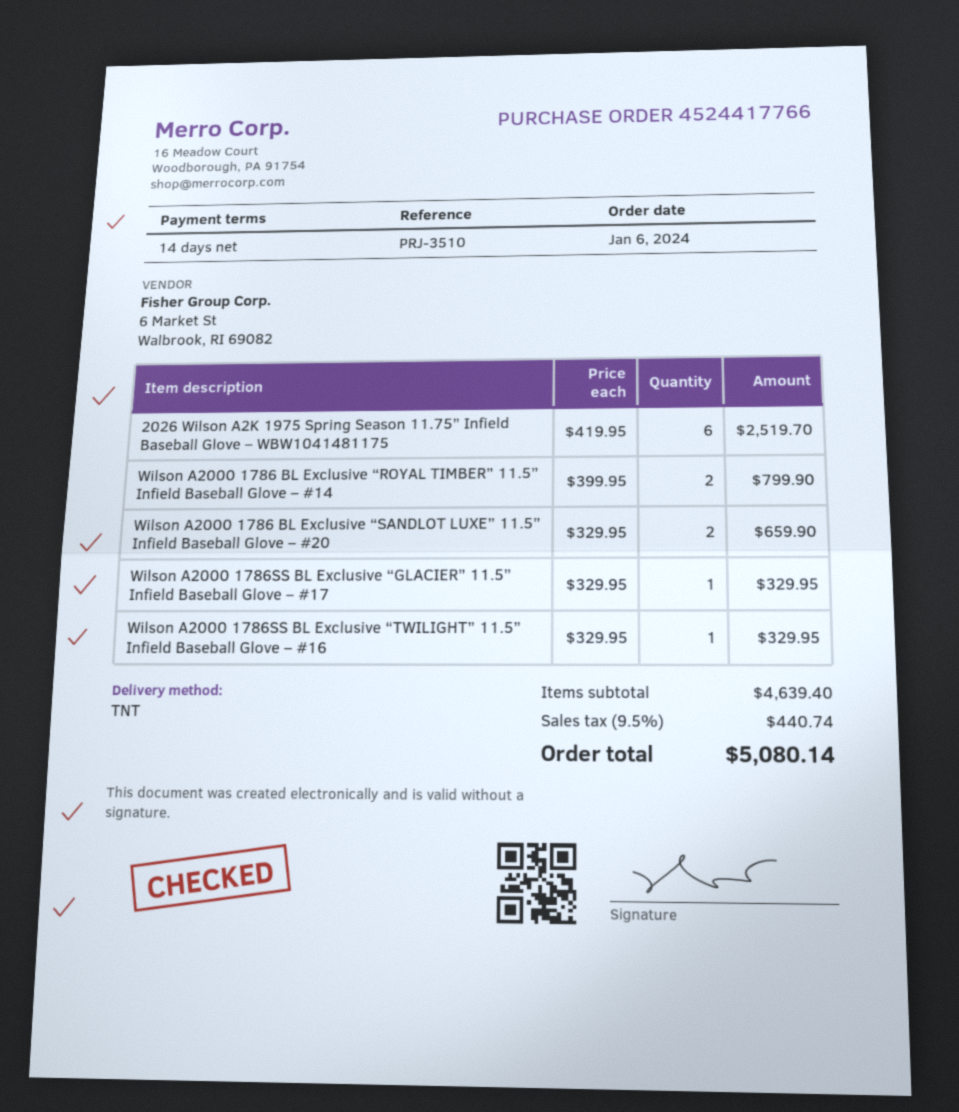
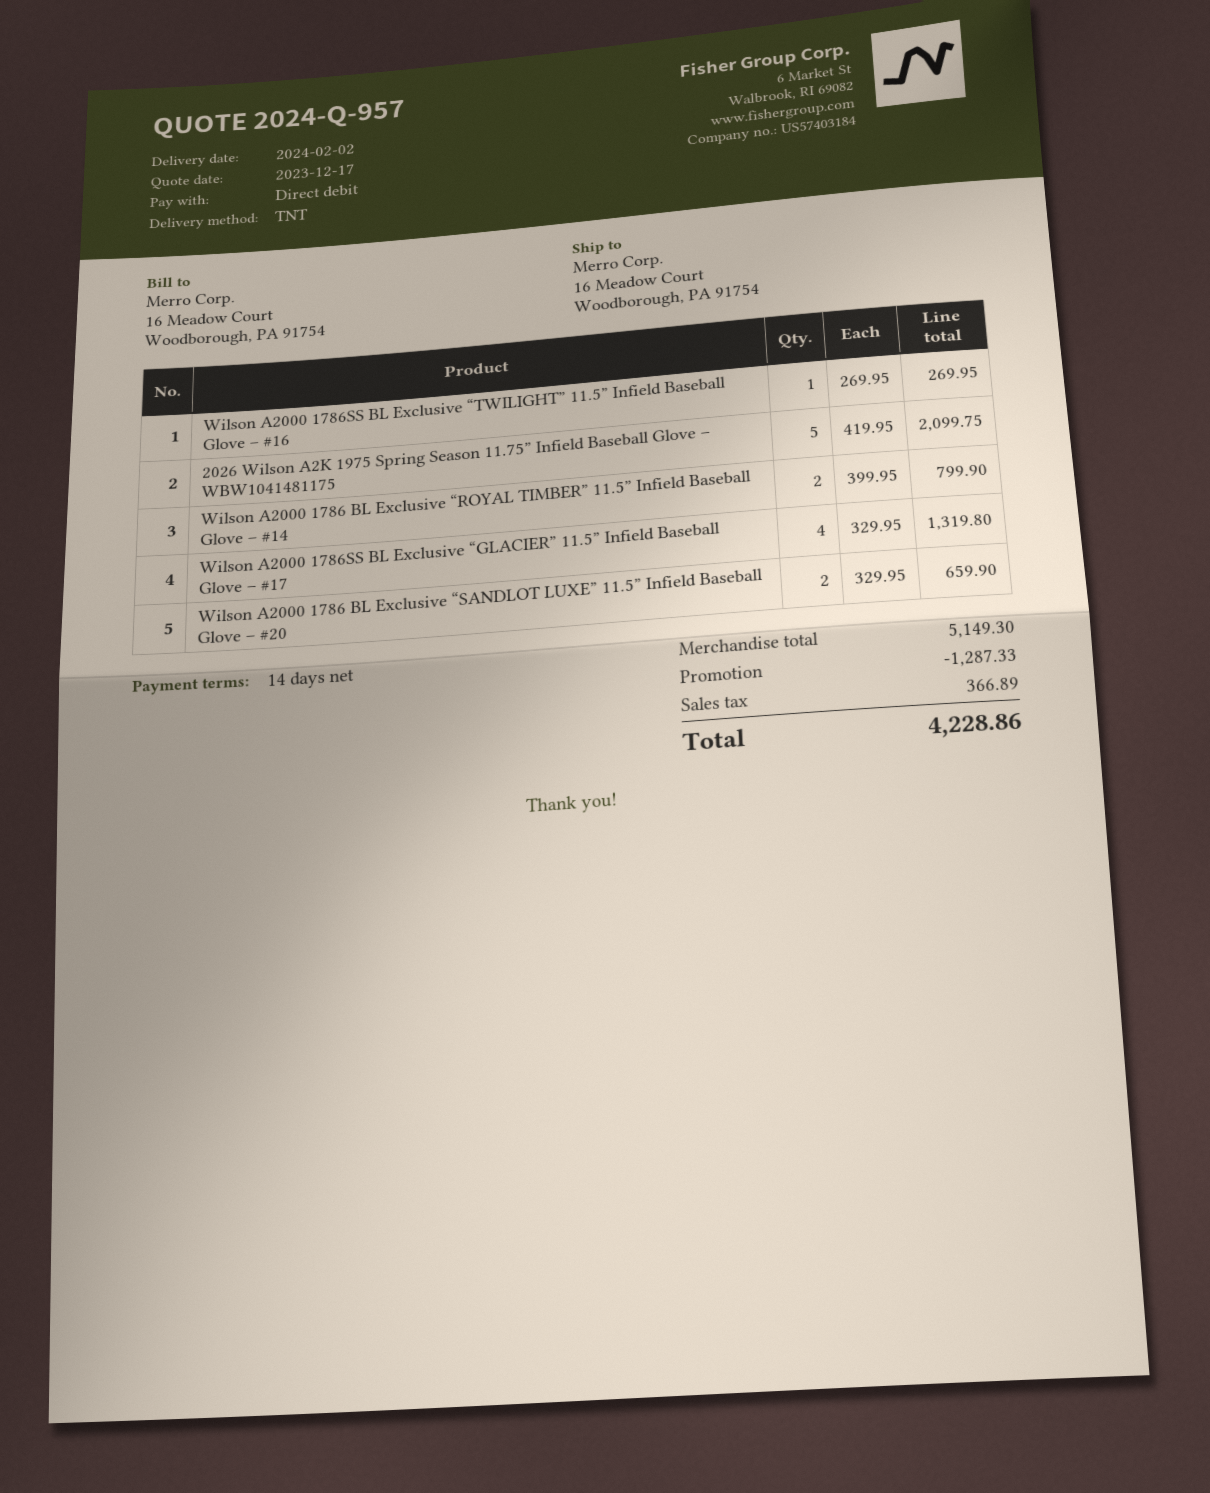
2026 Wilson A2K 1975 Spring Season 11.75” Infield Baseball Glove – WBW1041481175: 6 x 419.95 = 2519.70 -> 5 x 419.95 = 2099.75
Wilson A2000 1786SS BL Exclusive “GLACIER” 11.5” Infield Baseball Glove – #17: 1 x 329.95 = 329.95 -> 4 x 329.95 = 1319.80
Wilson A2000 1786SS BL Exclusive “TWILIGHT” 11.5” Infield Baseball Glove – #16: 1 x 329.95 = 329.95 -> 1 x 269.95 = 269.95
subtotal: 4639.40 -> 5149.30
discount: none -> 1287.33
tax: 440.74 -> 366.89
total: 5080.14 -> 4228.86

